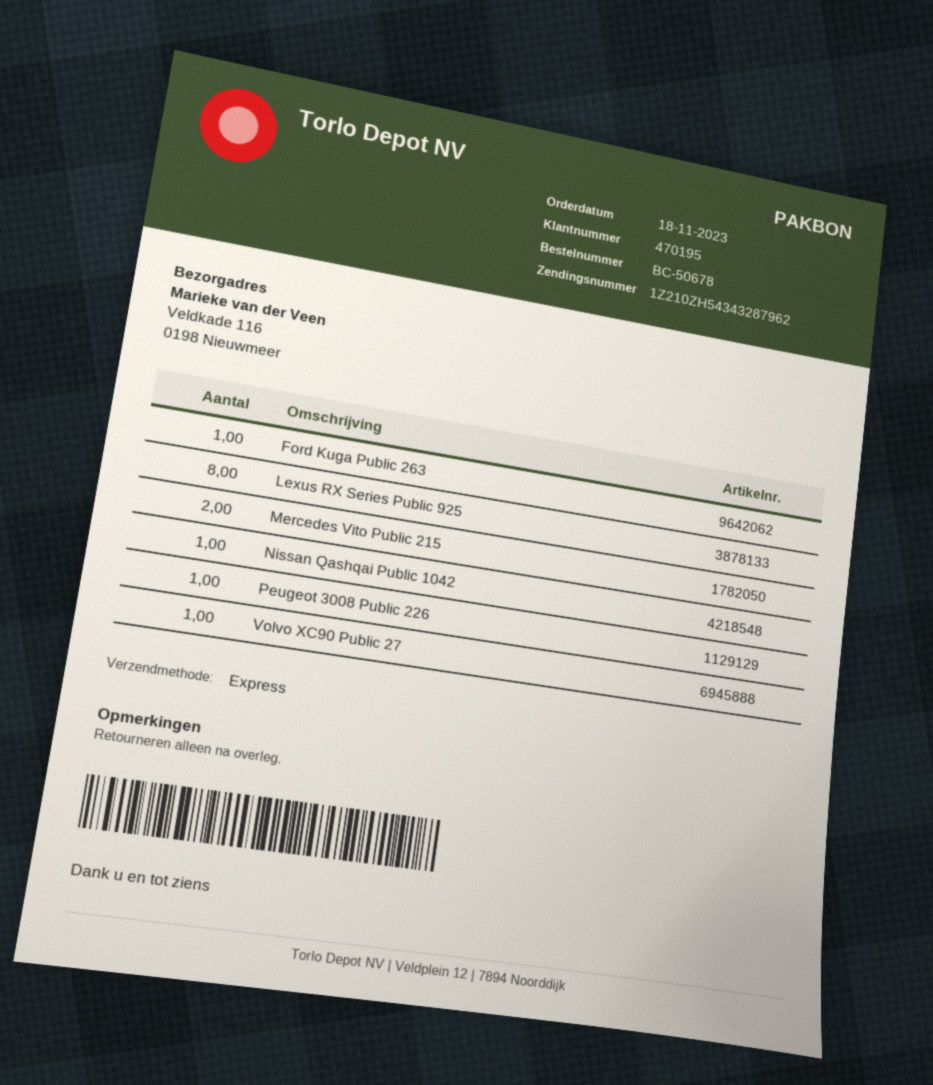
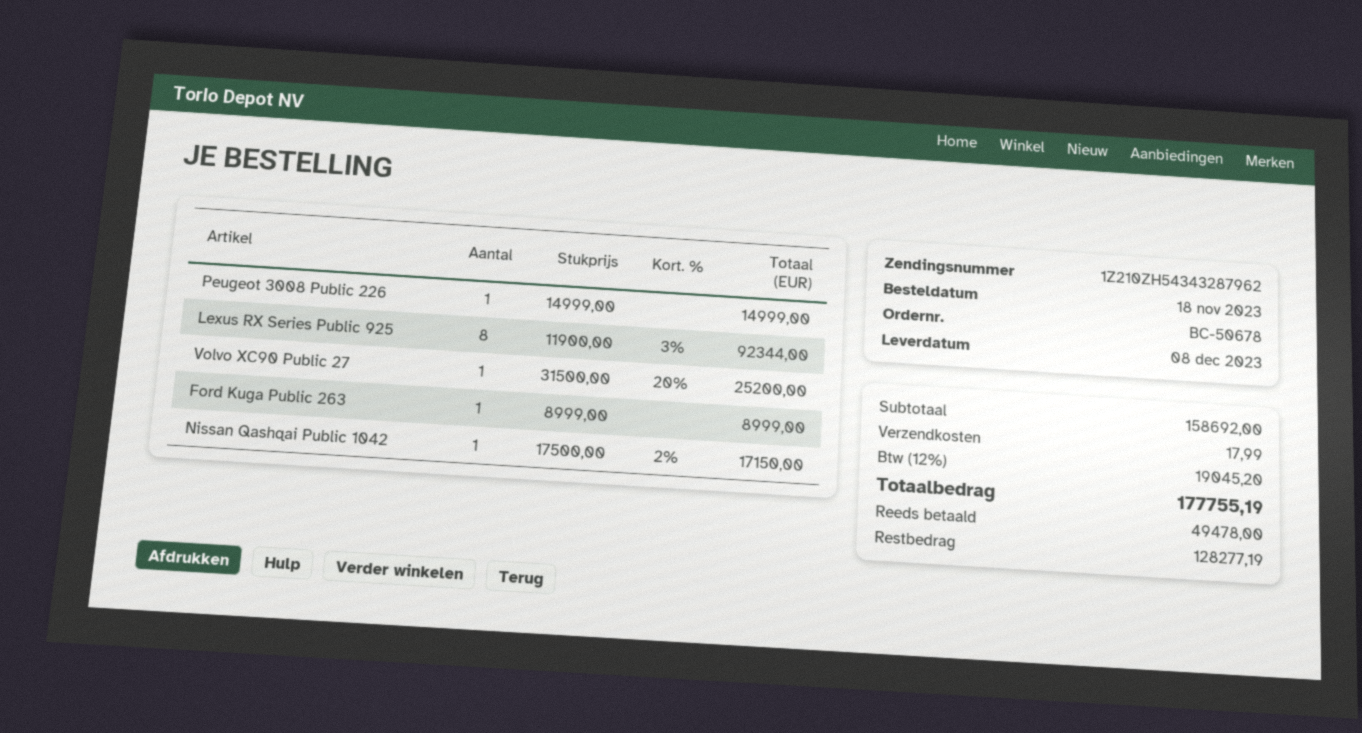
Mercedes Vito Public 215: 2 -> none

